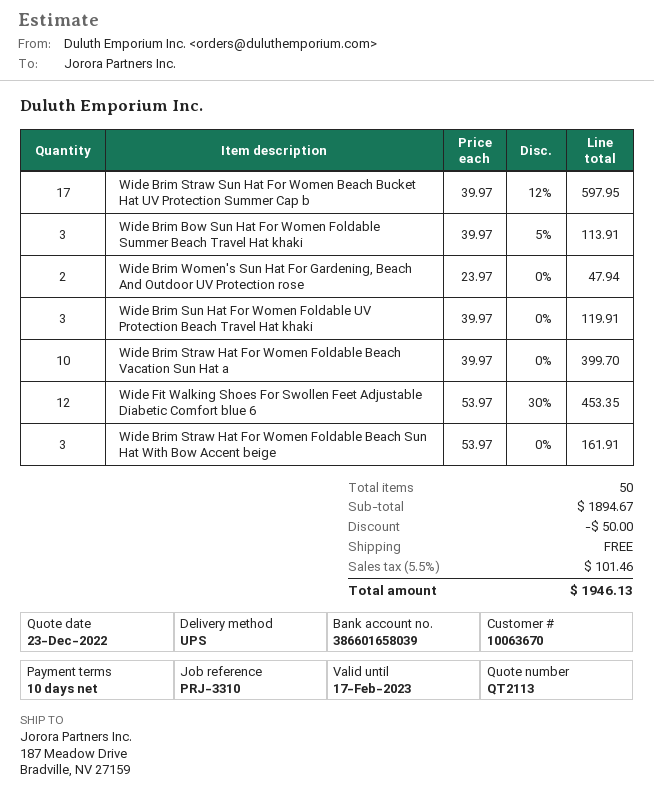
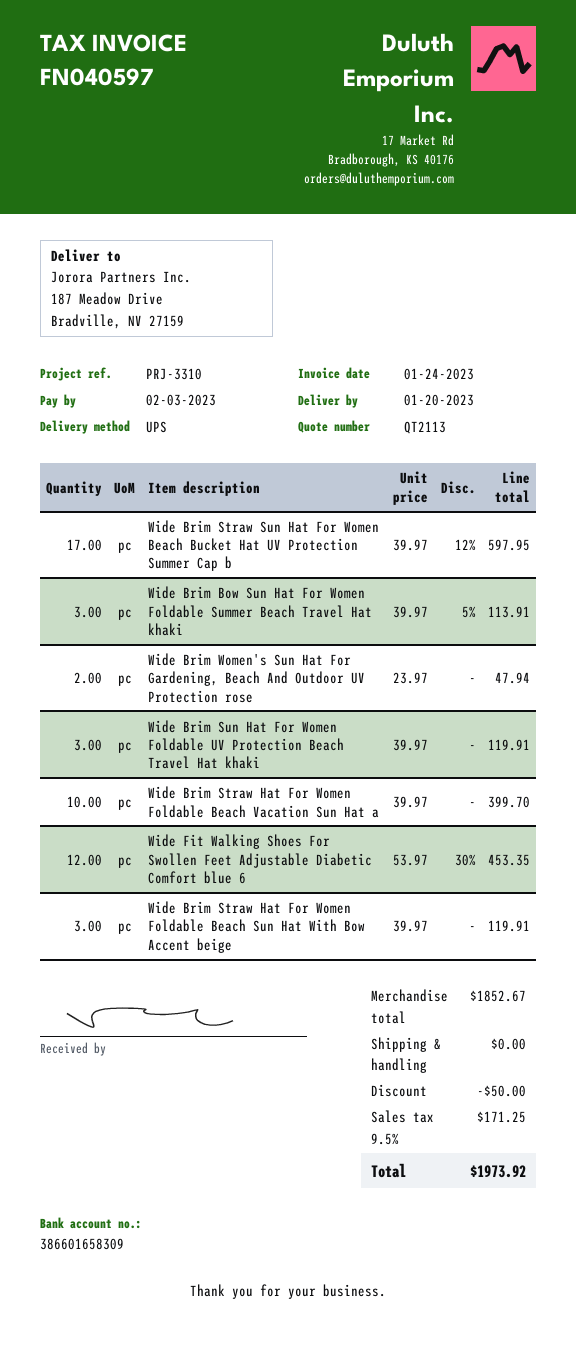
bank account: 386601658039 -> 386601658309
Wide Brim Straw Hat For Women Foldable Beach Sun Hat With Bow Accent beige: 3 x 53.97 = 161.91 -> 3 x 39.97 = 119.91
subtotal: 1894.67 -> 1852.67
tax: 5.5% = 101.46 -> 9.5% = 171.25
total: 1946.13 -> 1973.92

